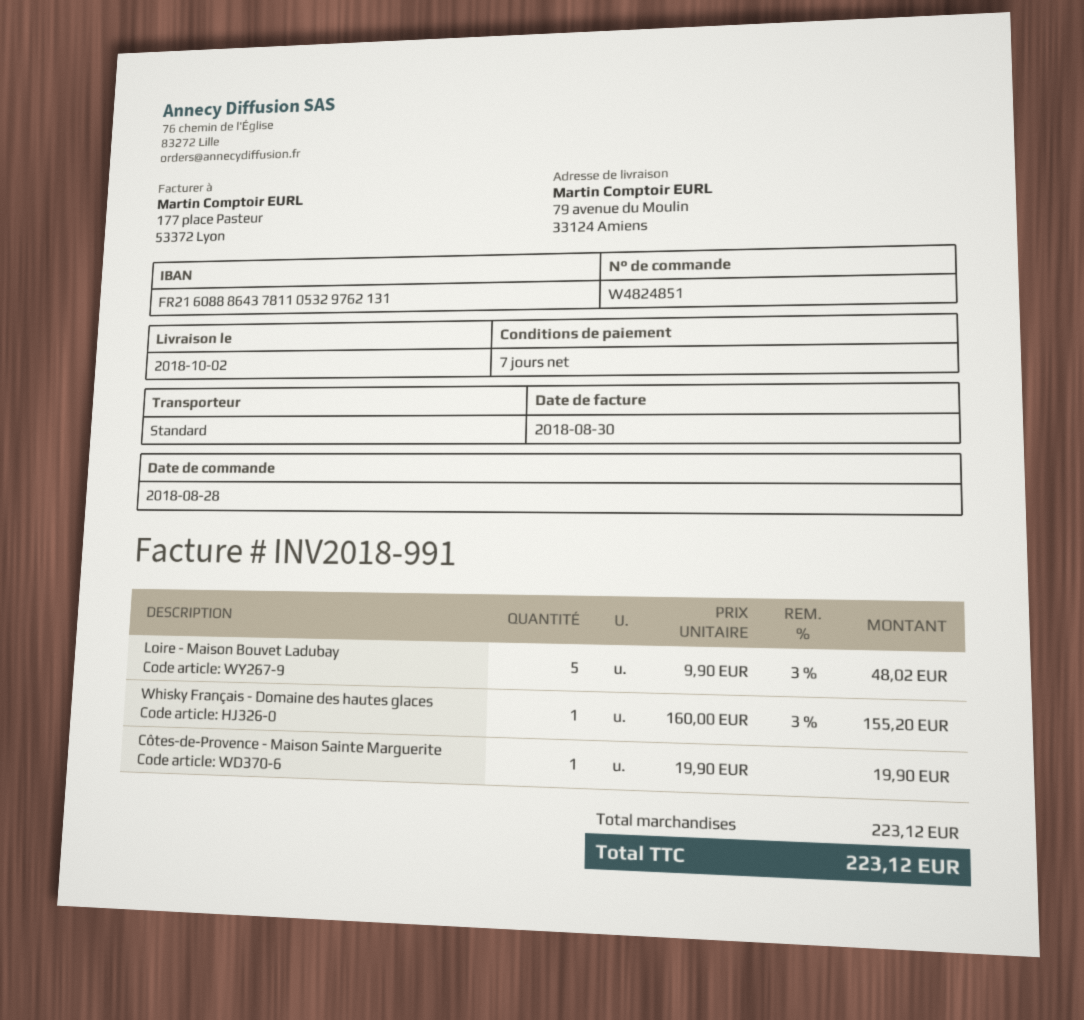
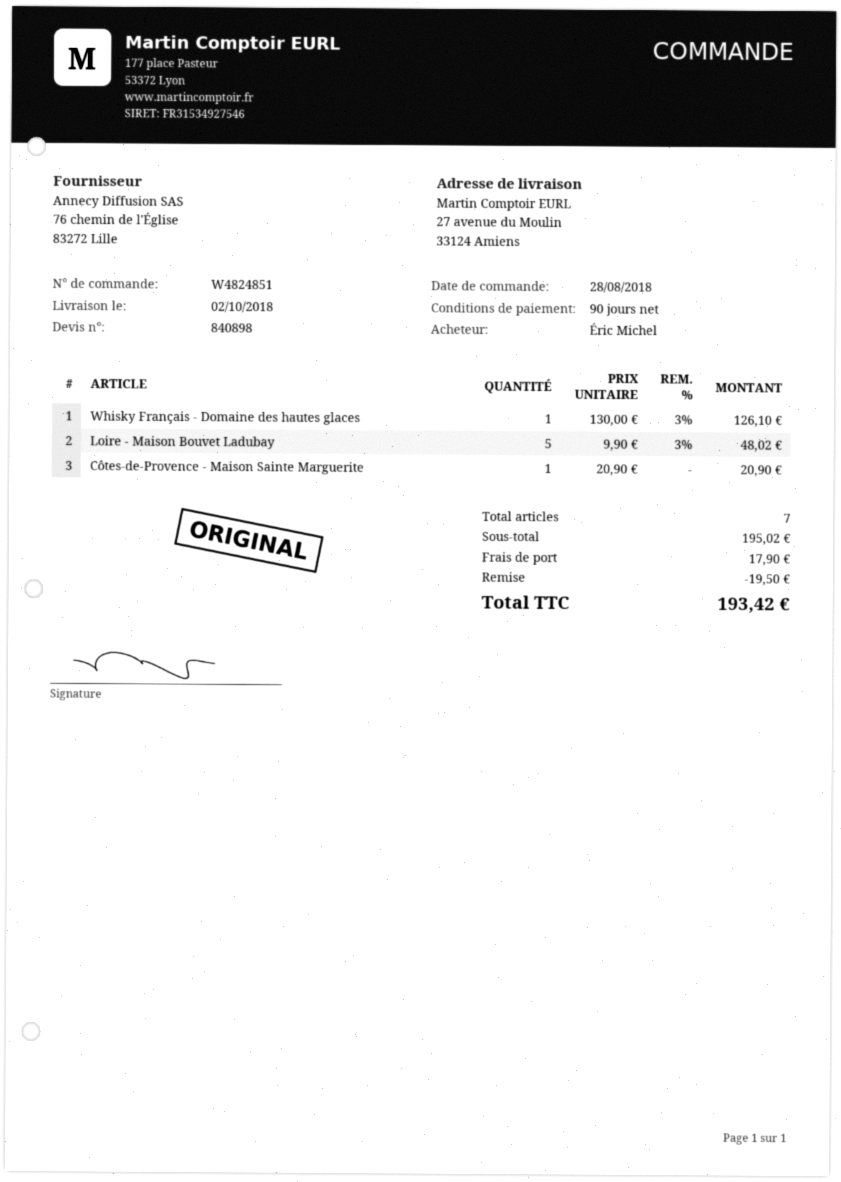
payment terms: 7 days -> 90 days
ship to: 79 avenue du Moulin, 33124 Amiens -> 27 avenue du Moulin, 33124 Amiens
Whisky Français - Domaine des hautes glaces: 1 x 160.00 - 3% = 155.20 -> 1 x 130.00 - 3% = 126.10
Côtes-de-Provence - Maison Sainte Marguerite: 1 x 19.90 = 19.90 -> 1 x 20.90 = 20.90
subtotal: 223.12 -> 195.02
discount: none -> 19.50
shipping: none -> 17.90
total: 223.12 -> 193.42

